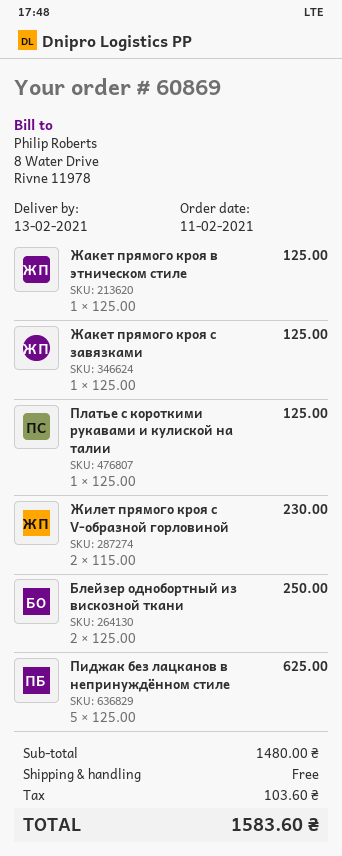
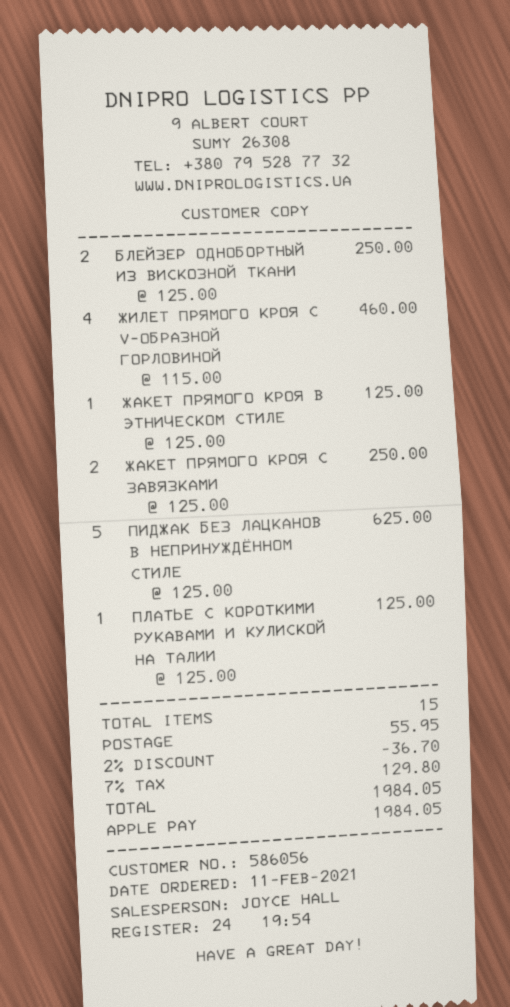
Жакет прямого кроя с завязками: 1 x 125.00 = 125.00 -> 2 x 125.00 = 250.00
Жилет прямого кроя с V-образной горловиной: 2 x 115.00 = 230.00 -> 4 x 115.00 = 460.00
discount: none -> 2% = 36.70
shipping: 0.00 -> 55.95
tax: 103.60 -> 129.80
total: 1583.60 -> 1984.05

